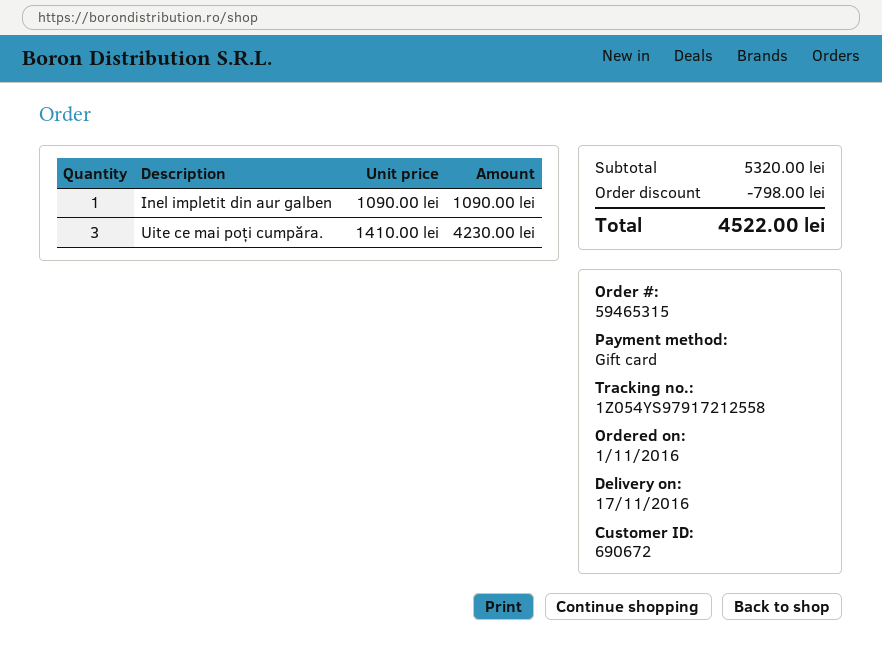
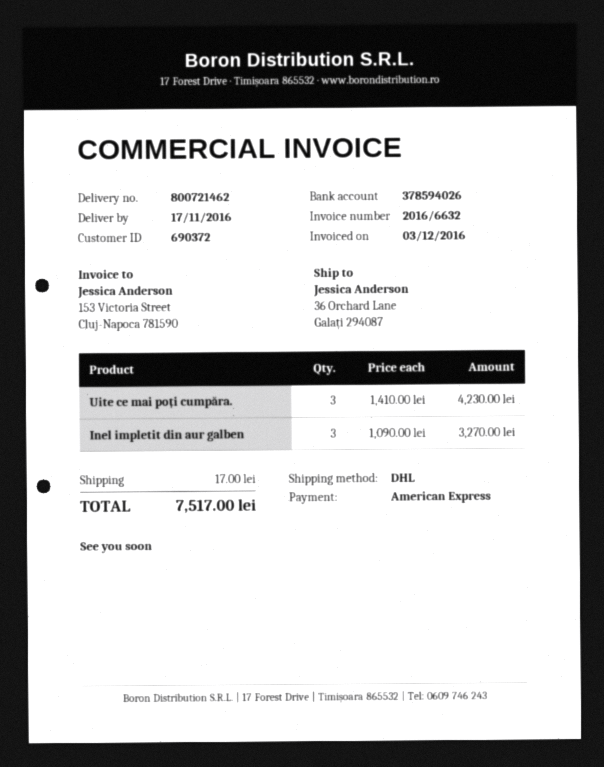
customer number: 690672 -> 690372
payment method: gift card -> American Express
Inel impletit din aur galben: 1 x 1090.00 = 1090.00 -> 3 x 1090.00 = 3270.00
discount: 798.00 -> none
shipping: none -> 17.00
total: 4522.00 -> 7517.00

